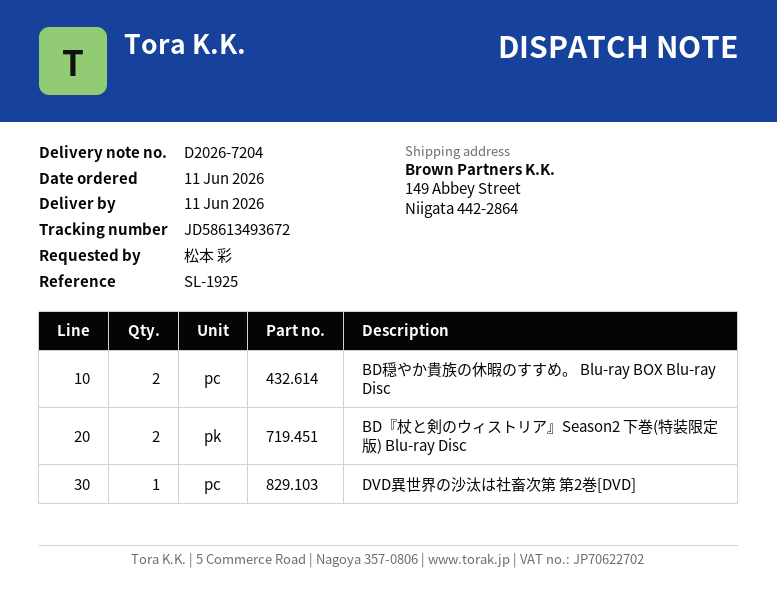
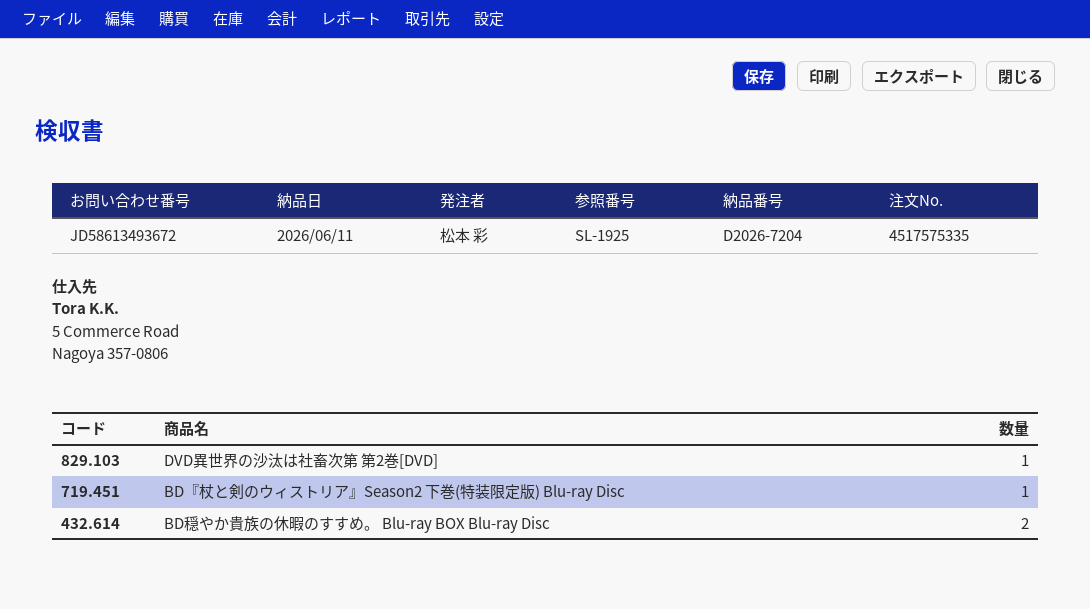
BD『杖と剣のウィストリア』Season2 下巻(特装限定版) Blu-ray Disc: 2 -> 1

